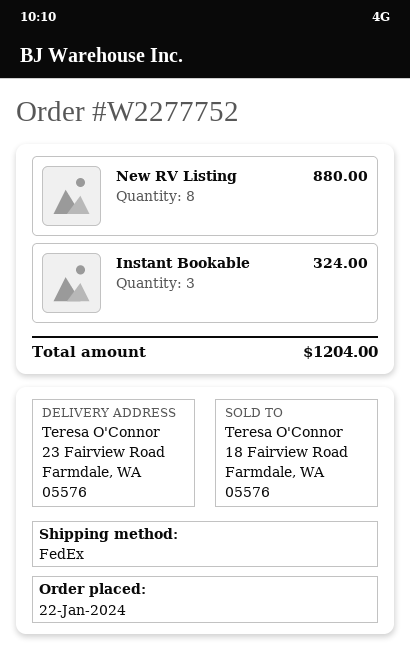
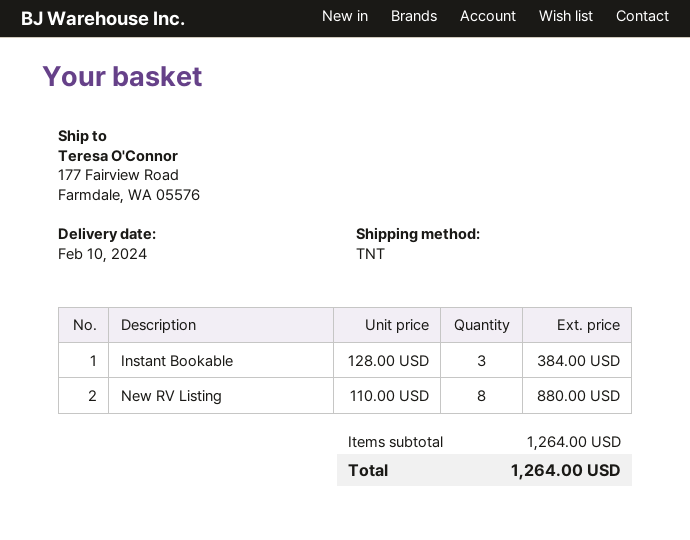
shipping method: FedEx -> TNT
ship to: 23 Fairview Road, Farmdale, WA 05576 -> 177 Fairview Road, Farmdale, WA 05576
Instant Bookable: 3 for 324.00 -> 3 for 384.00
total: 1204.00 -> 1264.00

